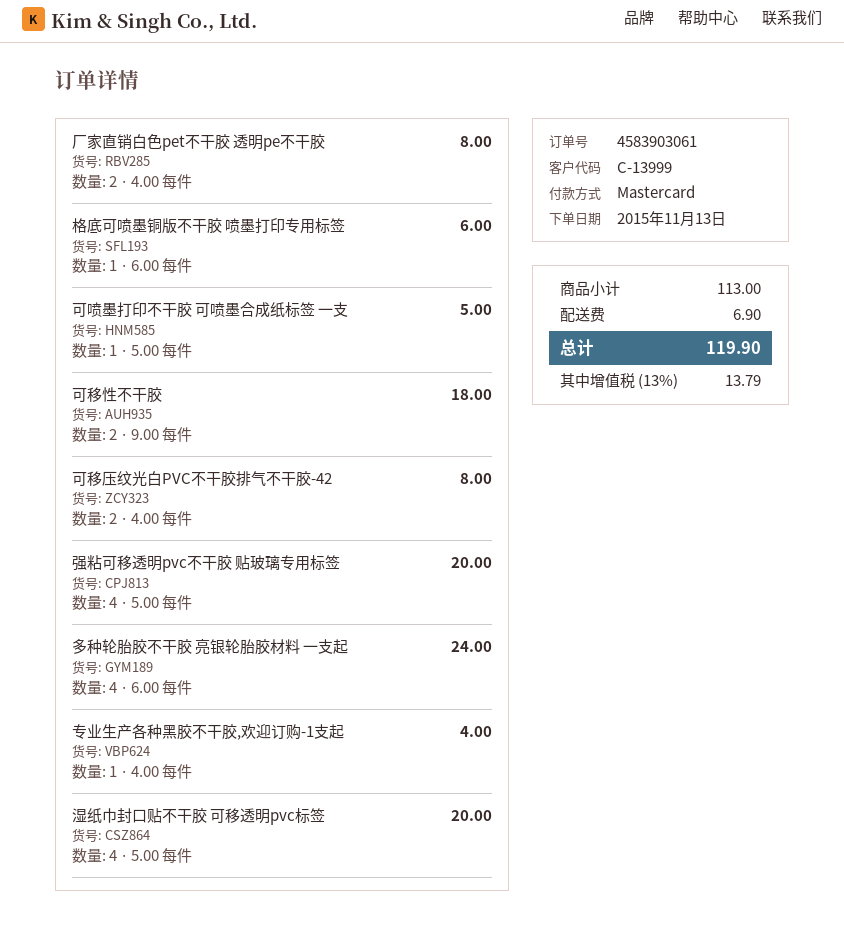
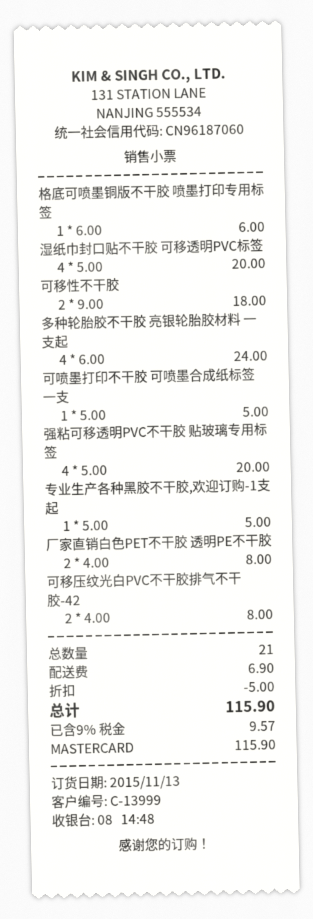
专业生产各种黑胶不干胶,欢迎订购-1支起: 1 x 4.00 = 4.00 -> 1 x 5.00 = 5.00
discount: none -> 5.00
tax: 13% = 13.79 -> 9% = 9.57
total: 119.90 -> 115.90

